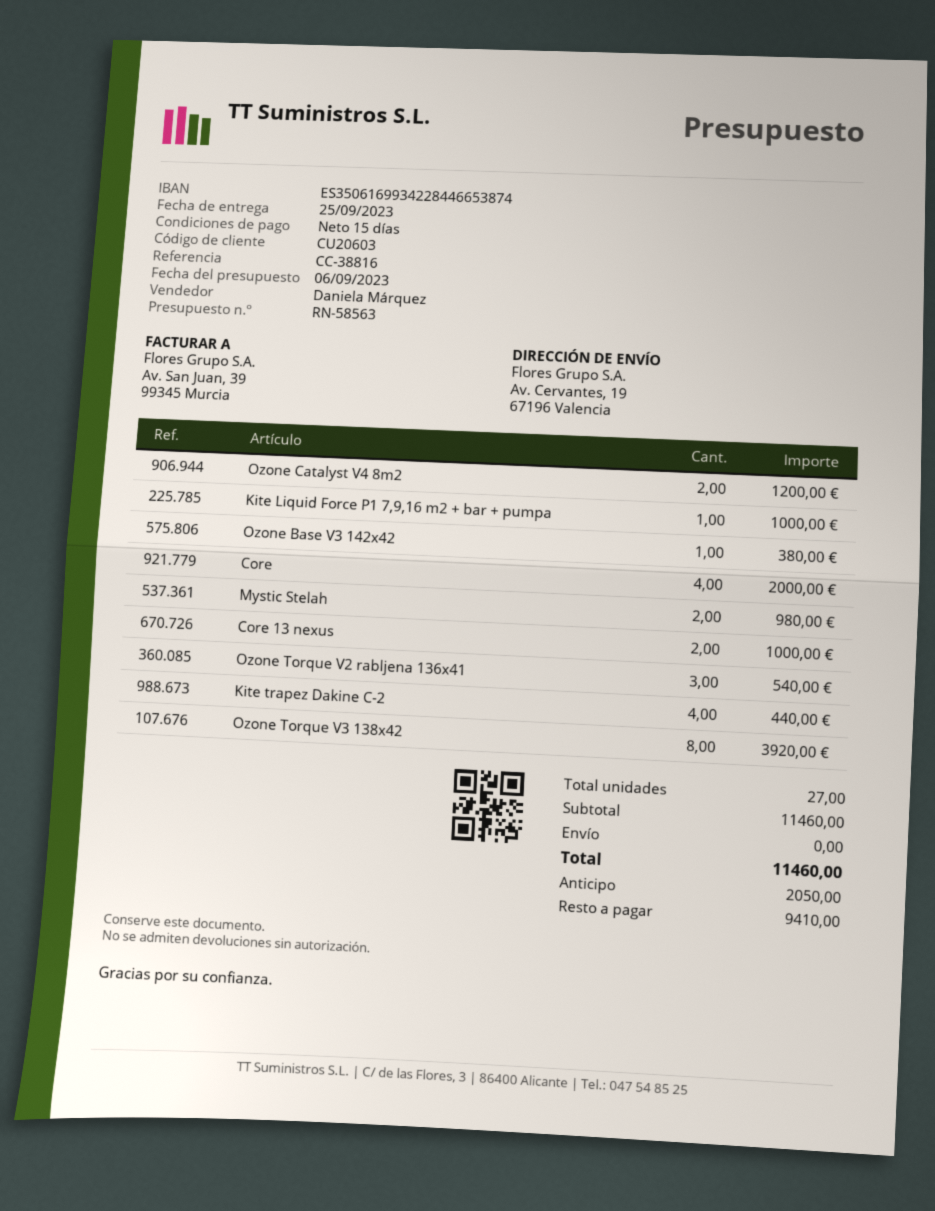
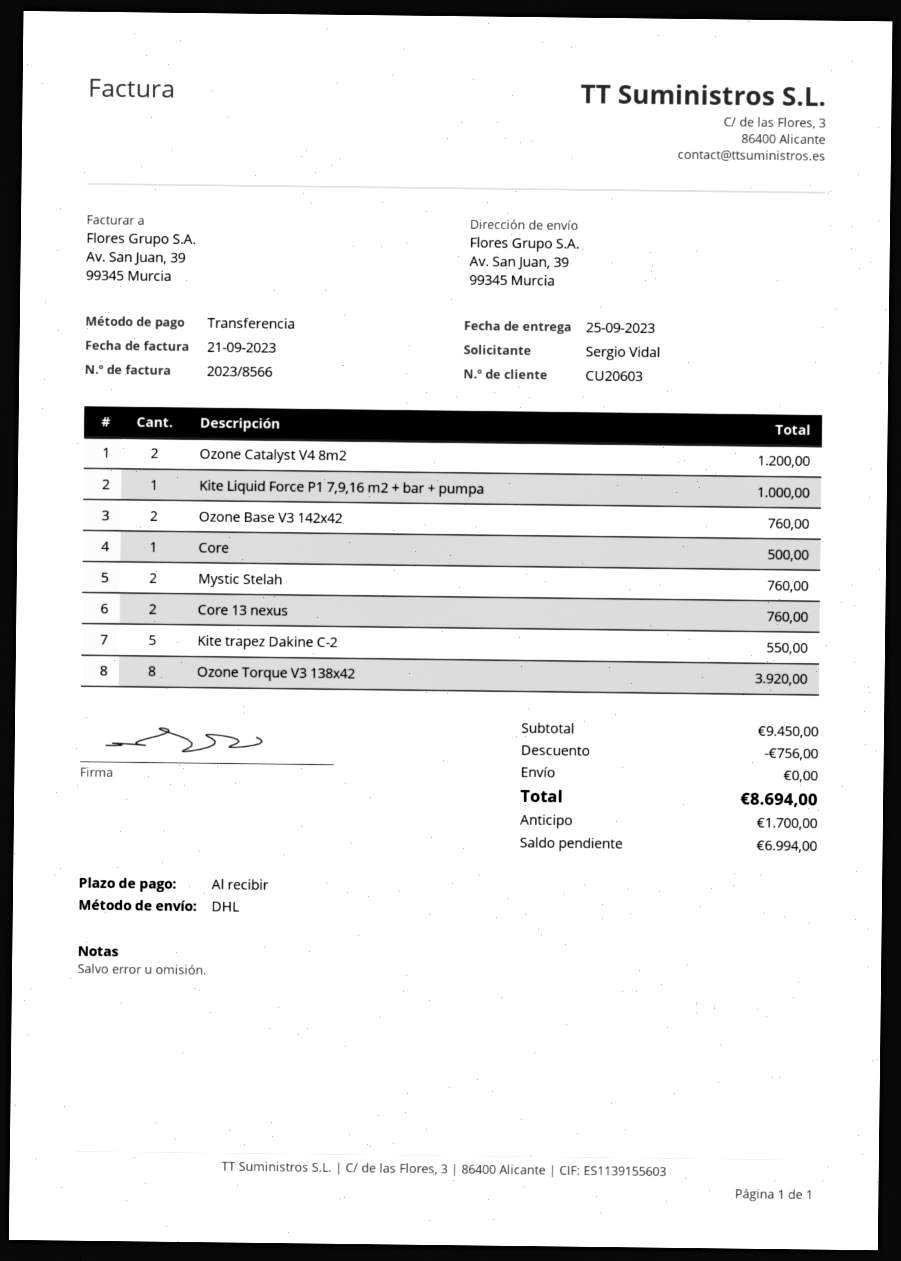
payment terms: 15 days -> on receipt
ship to: Av. Cervantes, 19, 67196 Valencia -> Av. San Juan, 39, 99345 Murcia
Ozone Base V3 142x42: 1 for 380.00 -> 2 for 760.00
Core: 4 for 2000.00 -> 1 for 500.00
Mystic Stelah: 2 for 980.00 -> 2 for 760.00
Core 13 nexus: 2 for 1000.00 -> 2 for 760.00
Ozone Torque V2 rabljena 136x41: 3 for 540.00 -> none
Kite trapez Dakine C-2: 4 for 440.00 -> 5 for 550.00
subtotal: 11460.00 -> 9450.00
discount: none -> 756.00
total: 11460.00 -> 8694.00
deposit: 2050.00 -> 1700.00
balance: 9410.00 -> 6994.00

